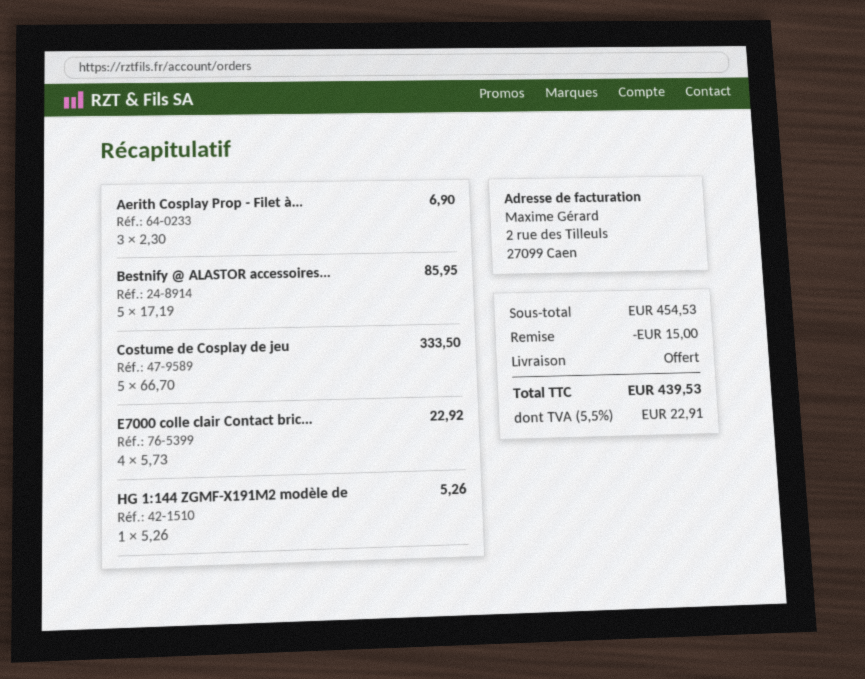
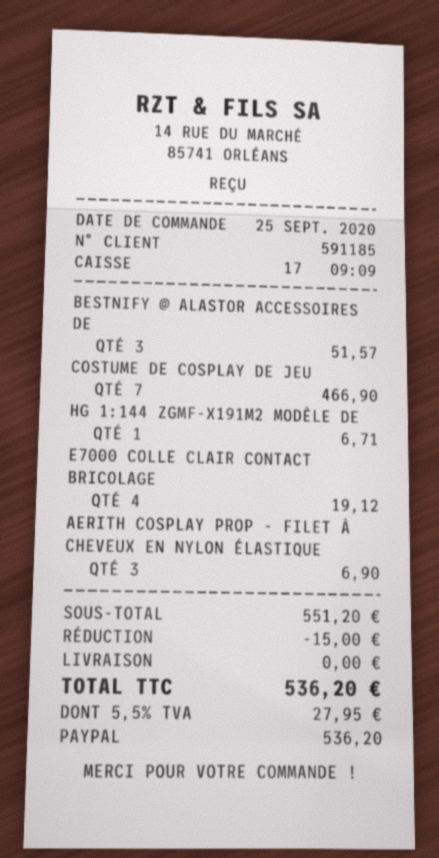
Bestnify @ ALASTOR accessoires...: 5 for 85.95 -> 3 for 51.57
Costume de Cosplay de jeu: 5 for 333.50 -> 7 for 466.90
E7000 colle clair Contact bric...: 4 for 22.92 -> 4 for 19.12
HG 1:144 ZGMF-X191M2 modèle de: 1 for 5.26 -> 1 for 6.71
subtotal: 454.53 -> 551.20
tax: 5.5% = 22.91 -> 5.5% = 27.95
total: 439.53 -> 536.20

